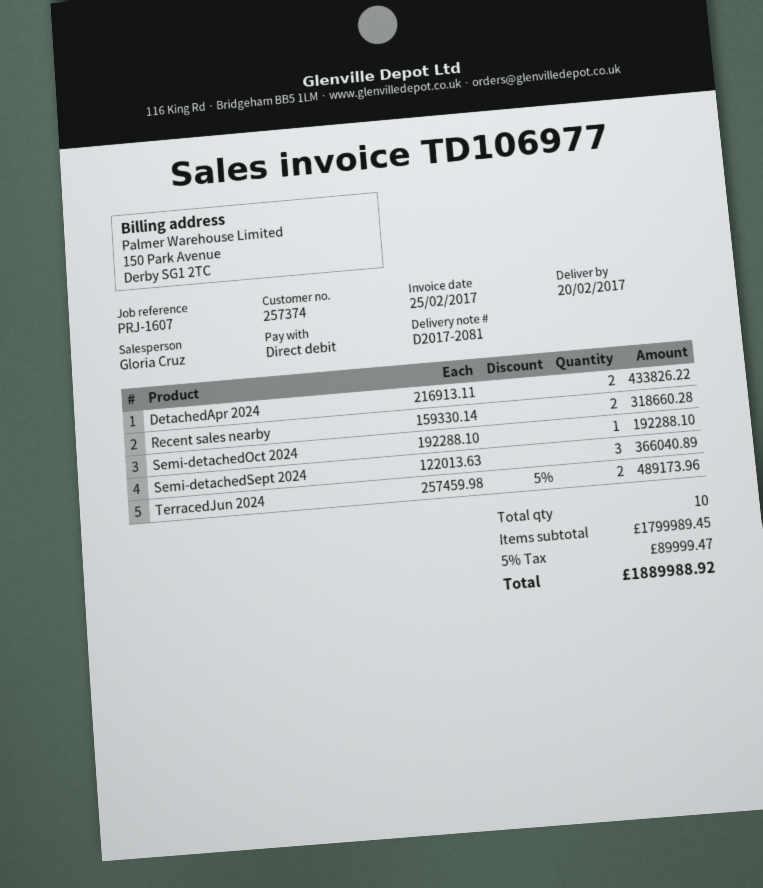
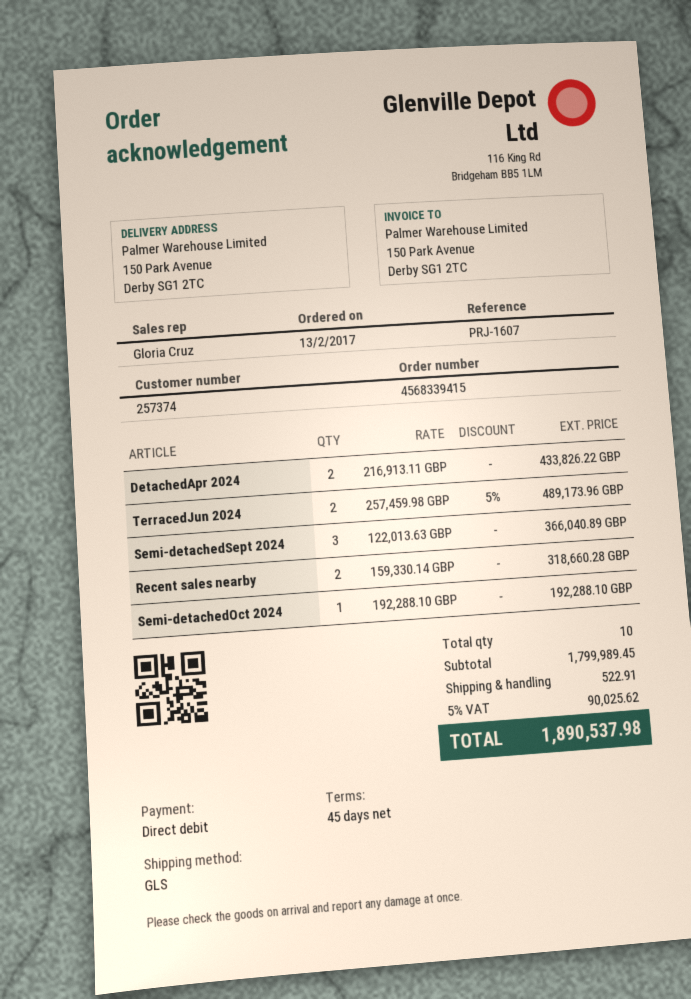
shipping: none -> 522.91
tax: 5% = 89999.47 -> 5% = 90025.62
total: 1889988.92 -> 1890537.98

